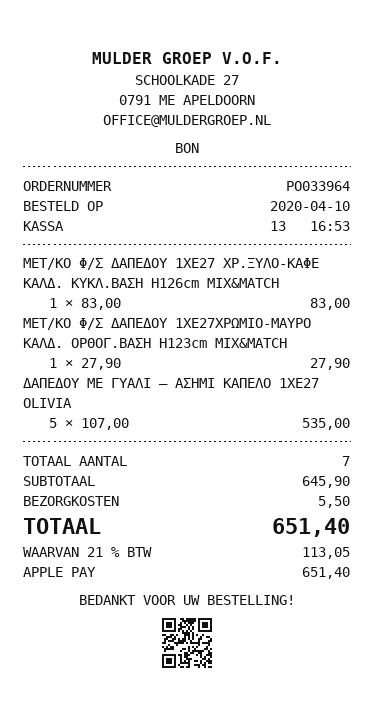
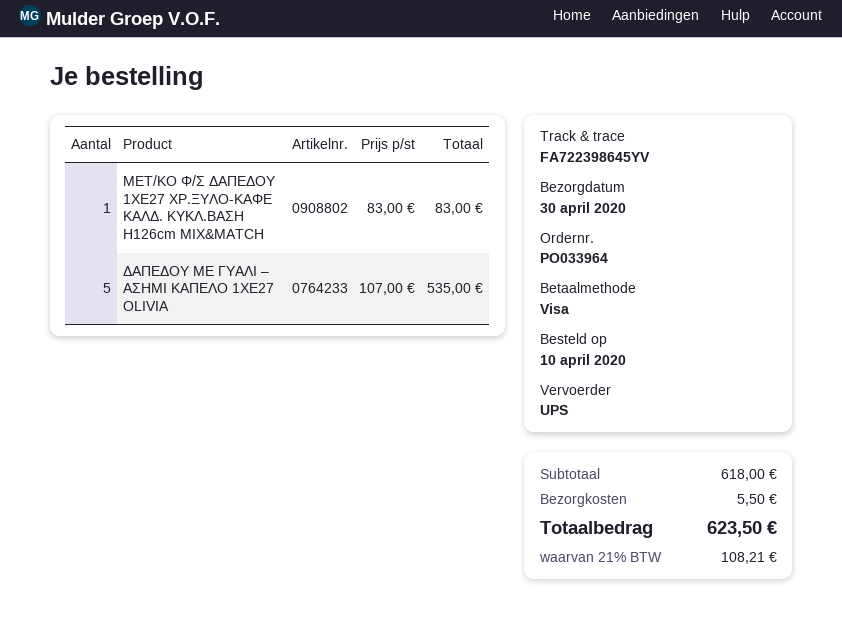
payment method: Apple Pay -> Visa
ΜΕΤ/ΚΟ Φ/Σ ΔΑΠΕΔΟΥ 1ΧΕ27ΧΡΩΜΙΟ-ΜΑΥΡΟ ΚΑΛΔ. ΟΡΘΟΓ.ΒΑΣΗ Η123cm MIX&MATCH: 1 x 27.90 = 27.90 -> none
subtotal: 645.90 -> 618.00
tax: 21% = 113.05 -> 21% = 108.21
total: 651.40 -> 623.50

